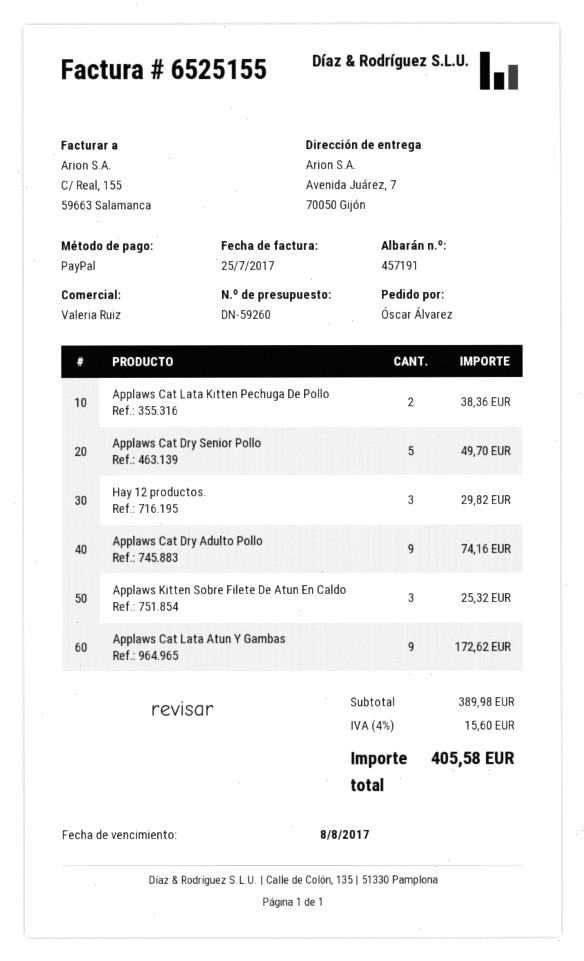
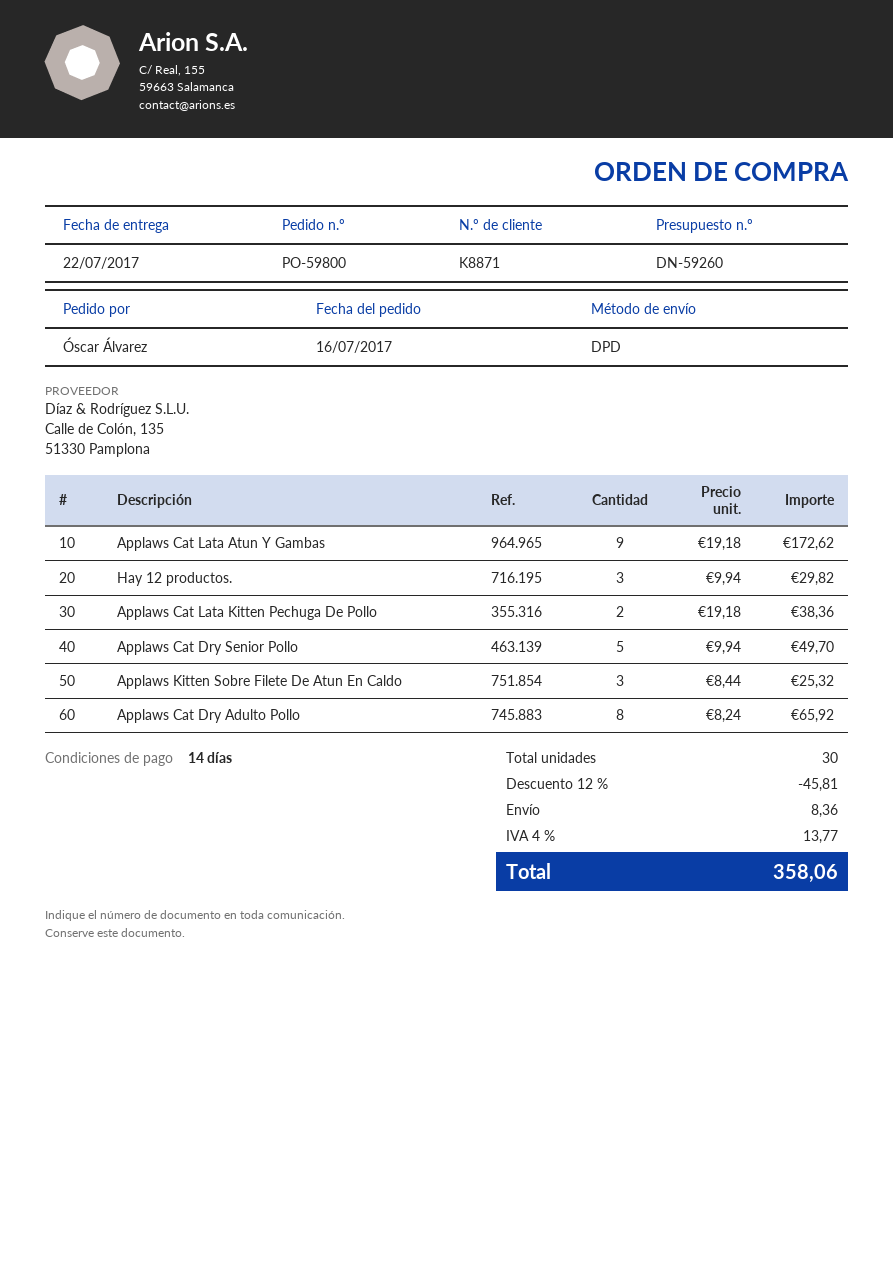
Applaws Cat Dry Adulto Pollo: 9 for 74.16 -> 8 for 65.92
discount: none -> 12% = 45.81
shipping: none -> 8.36
tax: 4% = 15.60 -> 4% = 13.77
total: 405.58 -> 358.06

